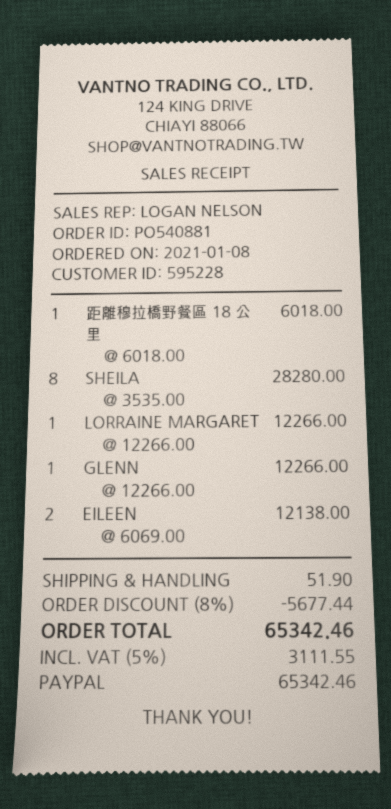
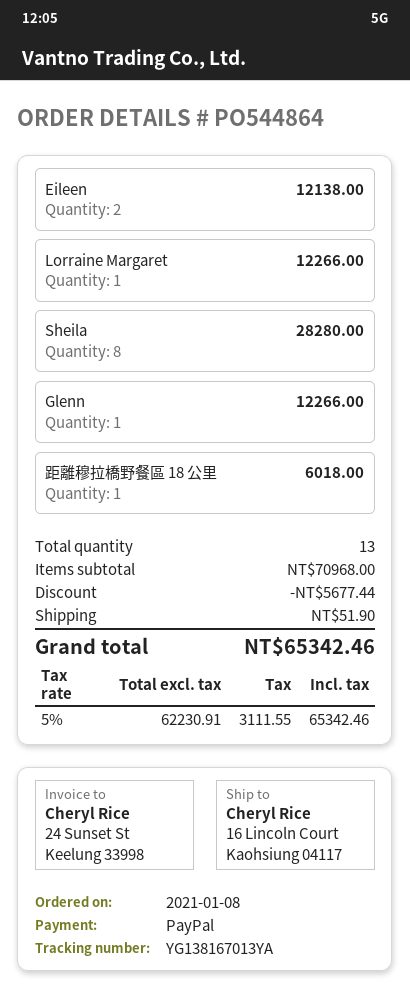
order number: PO540881 -> PO544864

